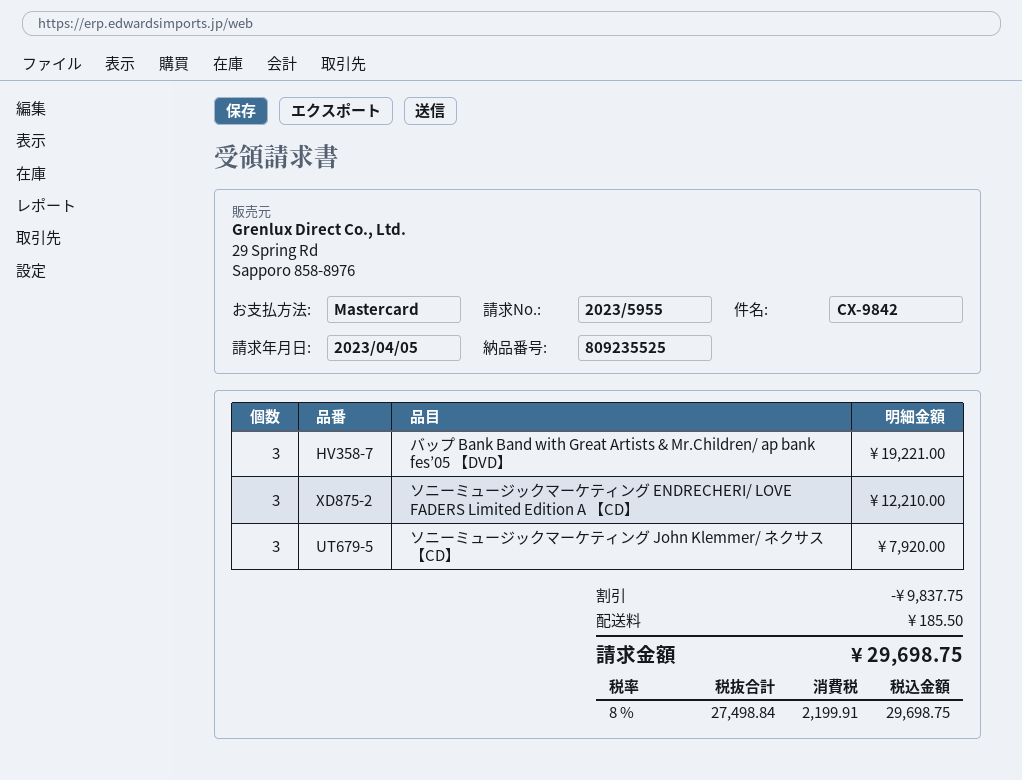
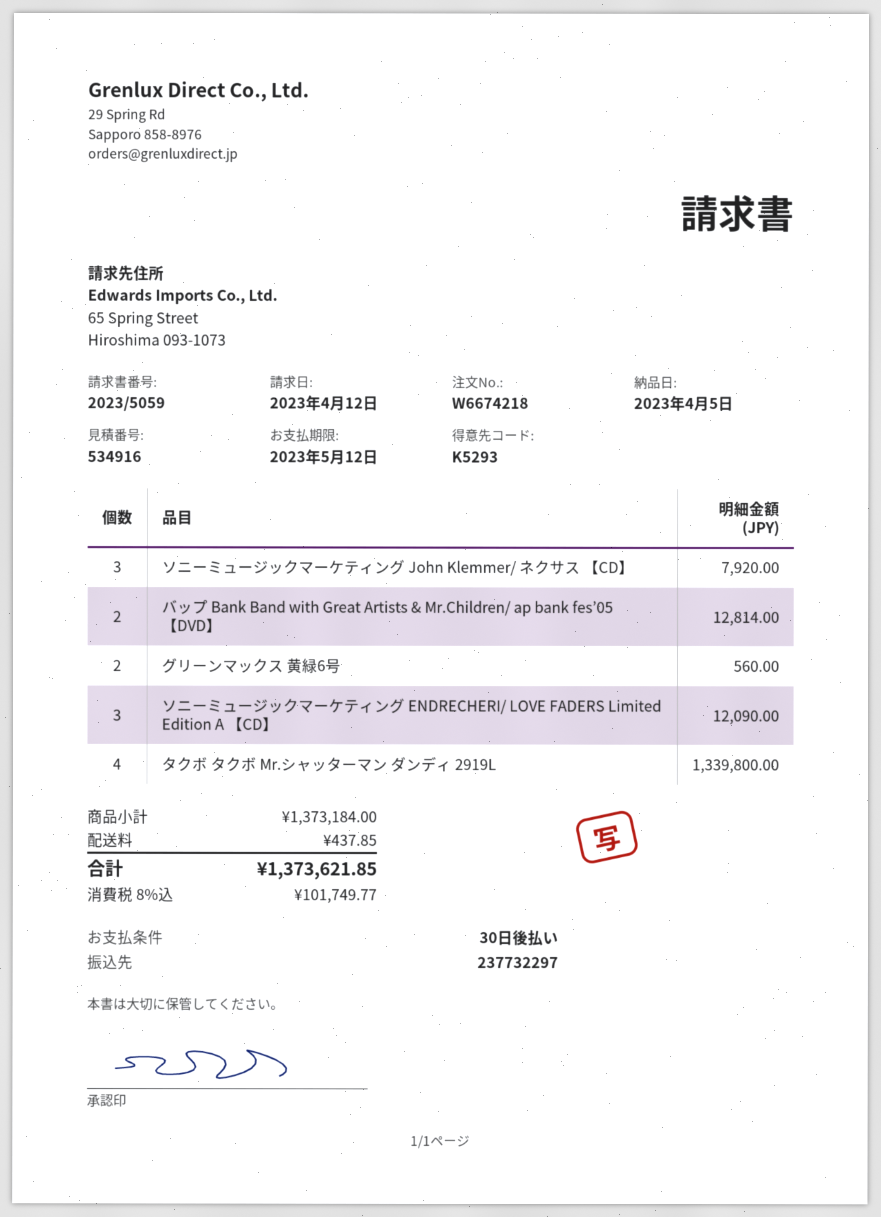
invoice number: 2023/5955 -> 2023/5059
invoice date: 2023-04-05 -> 2023-04-12
バップ Bank Band with Great Artists & Mr.Children/ ap bank fes’05 【DVD】: 3 for 19221.00 -> 2 for 12814.00
ソニーミュージックマーケティング ENDRECHERI/ LOVE FADERS Limited Edition A 【CD】: 3 for 12210.00 -> 3 for 12090.00
グリーンマックス 黄緑6号: none -> 2 for 560.00
タクボ タクボ Mr.シャッターマン ダンディ 2919L: none -> 4 for 1339800.00
discount: 9837.75 -> none
shipping: 185.50 -> 437.85
tax: 8% = 2199.91 -> 8% = 101749.77
total: 29698.75 -> 1373621.85

